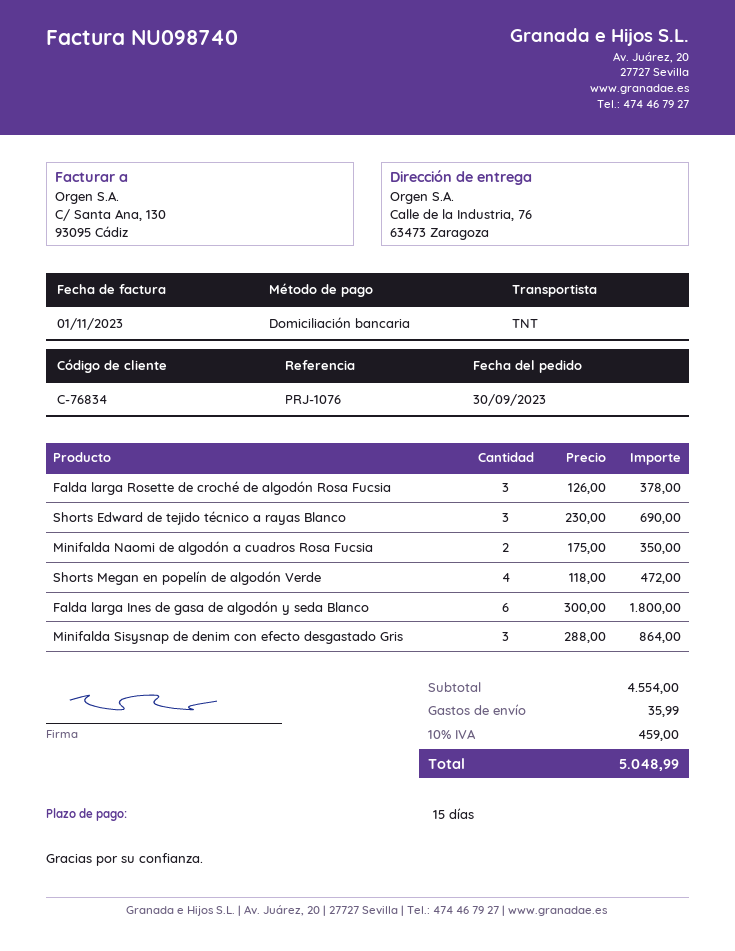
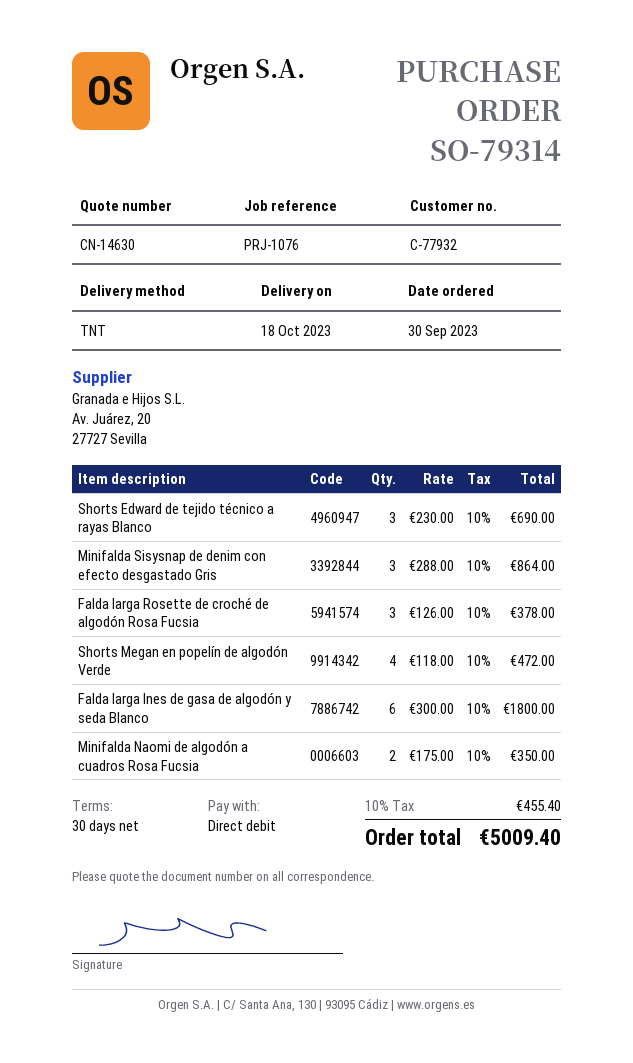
payment terms: 15 days -> 30 days
customer number: C-76834 -> C-77932
shipping: 35.99 -> none
tax: 10% = 459.00 -> 10% = 455.40
total: 5048.99 -> 5009.40

